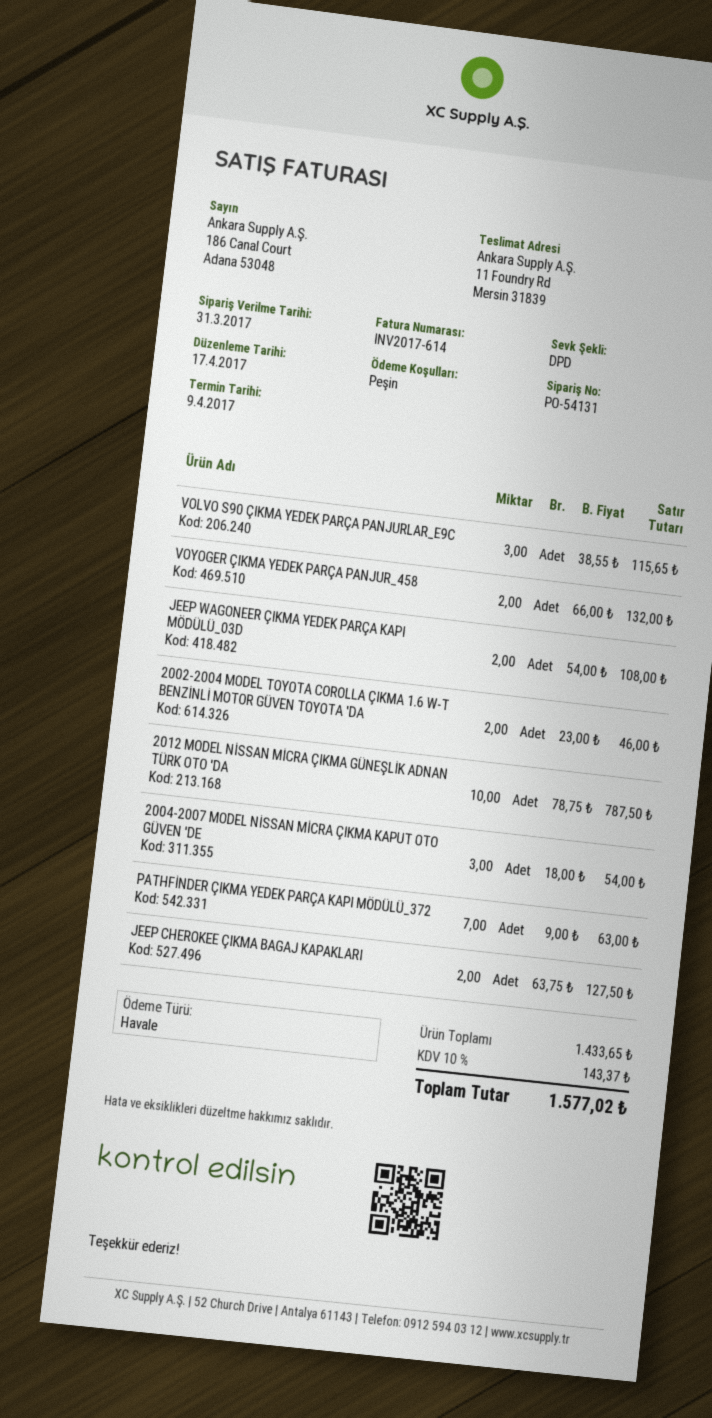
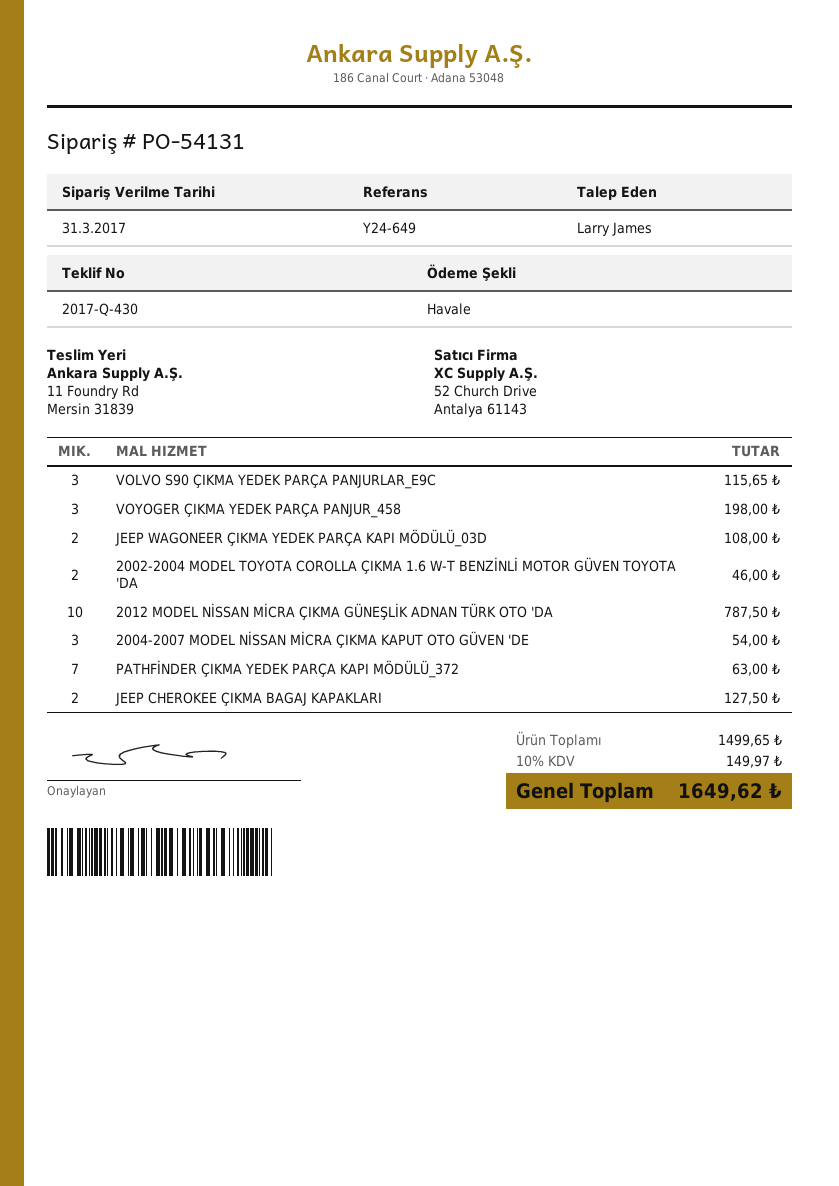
VOYOGER ÇIKMA YEDEK PARÇA PANJUR_458: 2 for 132.00 -> 3 for 198.00
subtotal: 1433.65 -> 1499.65
tax: 10% = 143.37 -> 10% = 149.97
total: 1577.02 -> 1649.62

